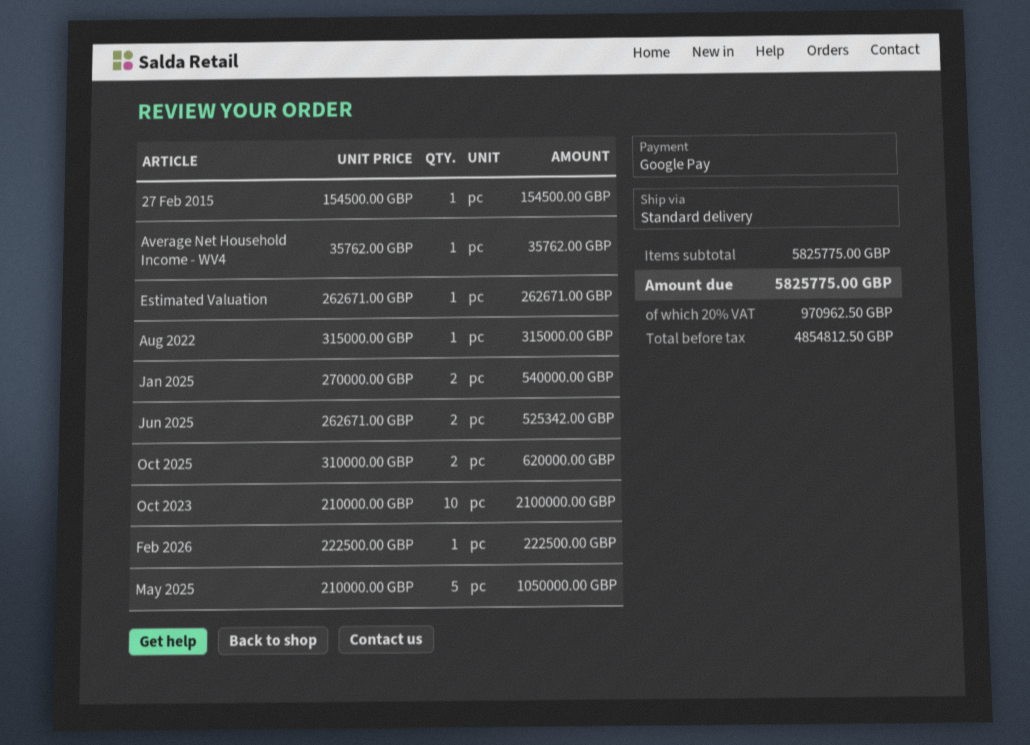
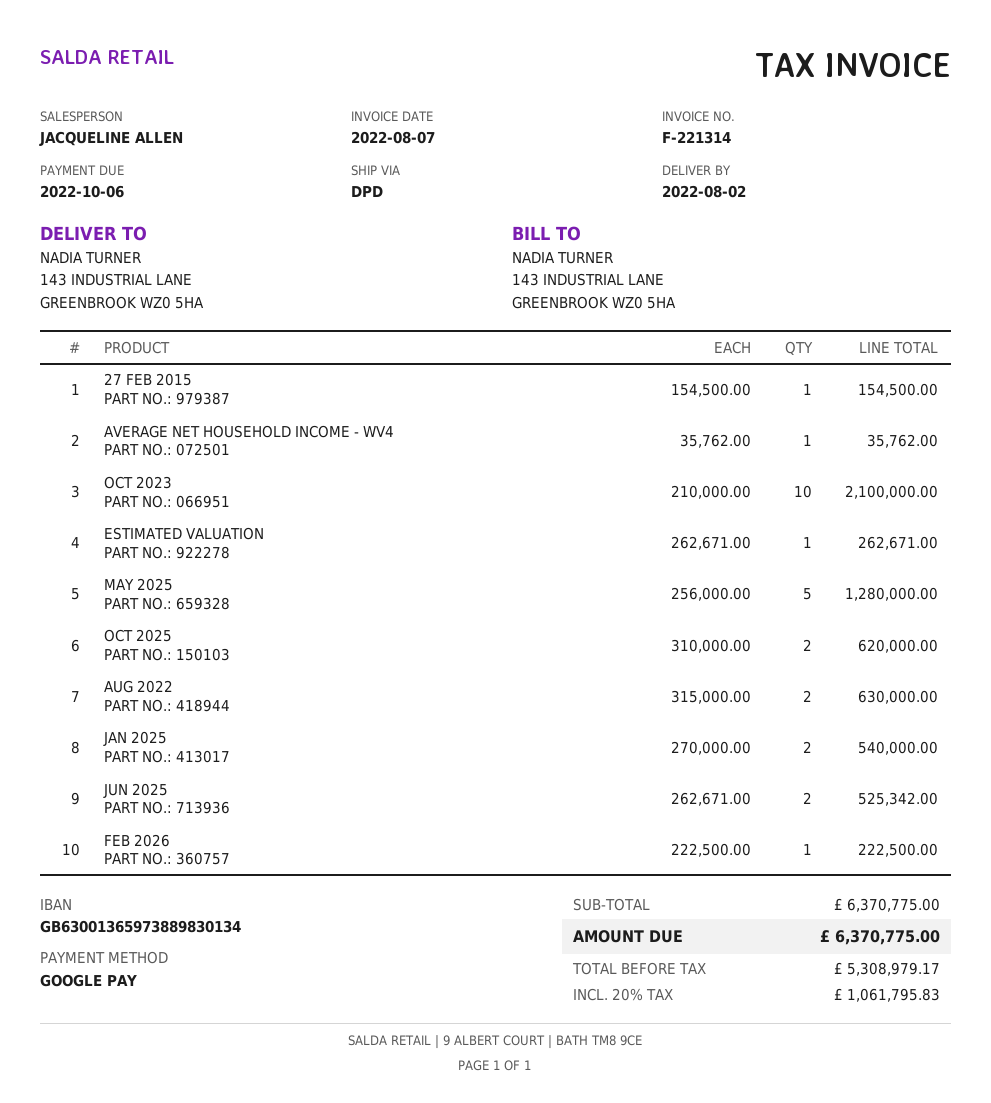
shipping method: standard -> DPD
Aug 2022: 1 x 315000.00 = 315000.00 -> 2 x 315000.00 = 630000.00
May 2025: 5 x 210000.00 = 1050000.00 -> 5 x 256000.00 = 1280000.00
subtotal: 5825775.00 -> 6370775.00
net: 4854812.50 -> 5308979.17
tax: 20% = 970962.50 -> 20% = 1061795.83
total: 5825775.00 -> 6370775.00

